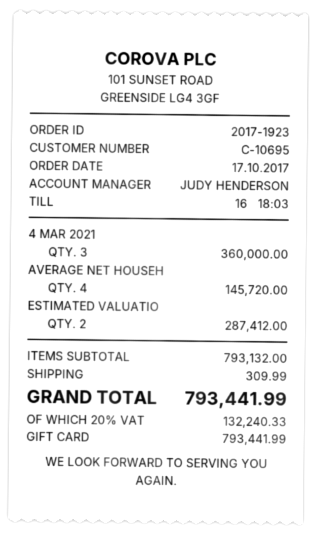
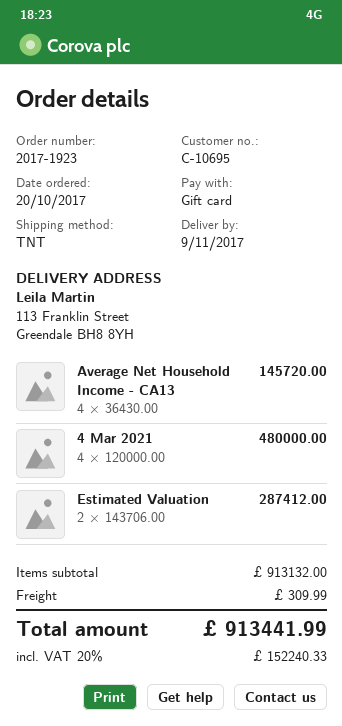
order date: 2017-10-17 -> 2017-10-20
4 MAR 2021: 3 for 360000.00 -> 4 for 480000.00
subtotal: 793132.00 -> 913132.00
tax: 20% = 132240.33 -> 20% = 152240.33
total: 793441.99 -> 913441.99

